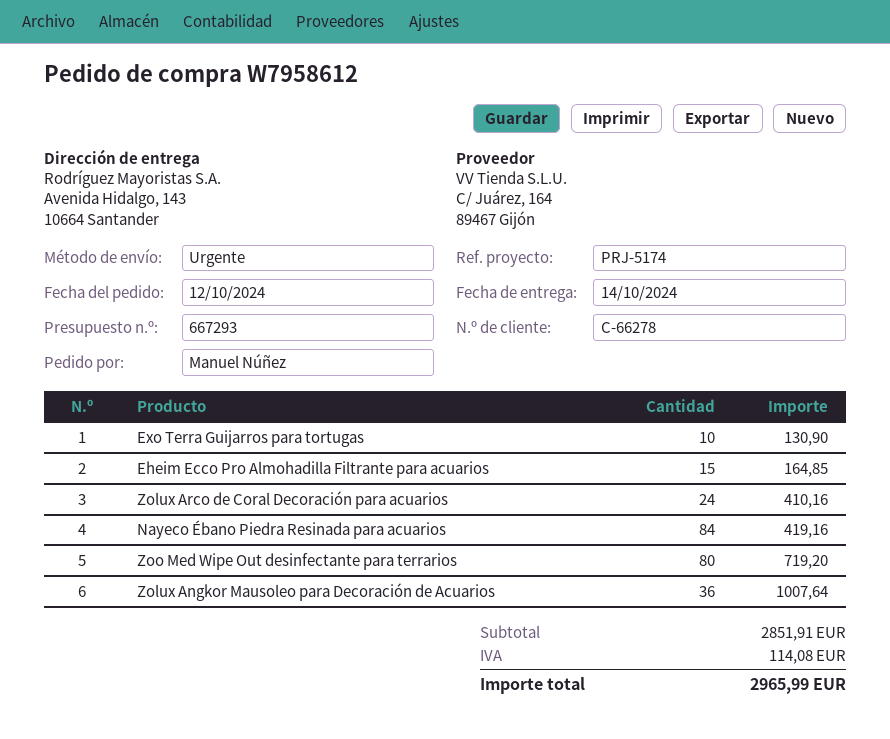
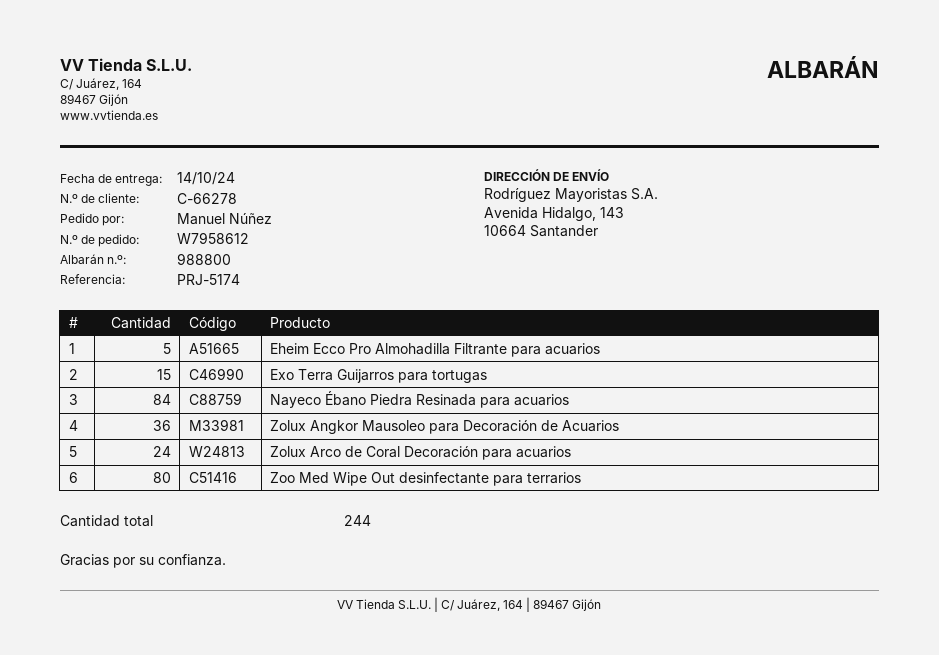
Exo Terra Guijarros para tortugas: 10 -> 15
Eheim Ecco Pro Almohadilla Filtrante para acuarios: 15 -> 5

